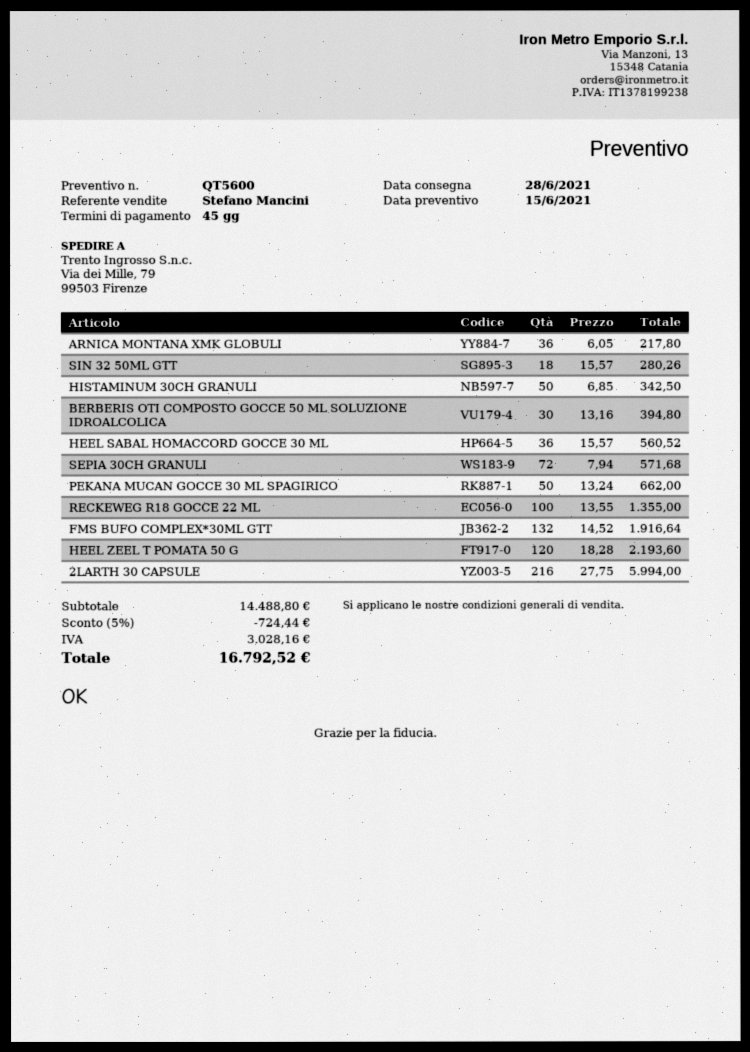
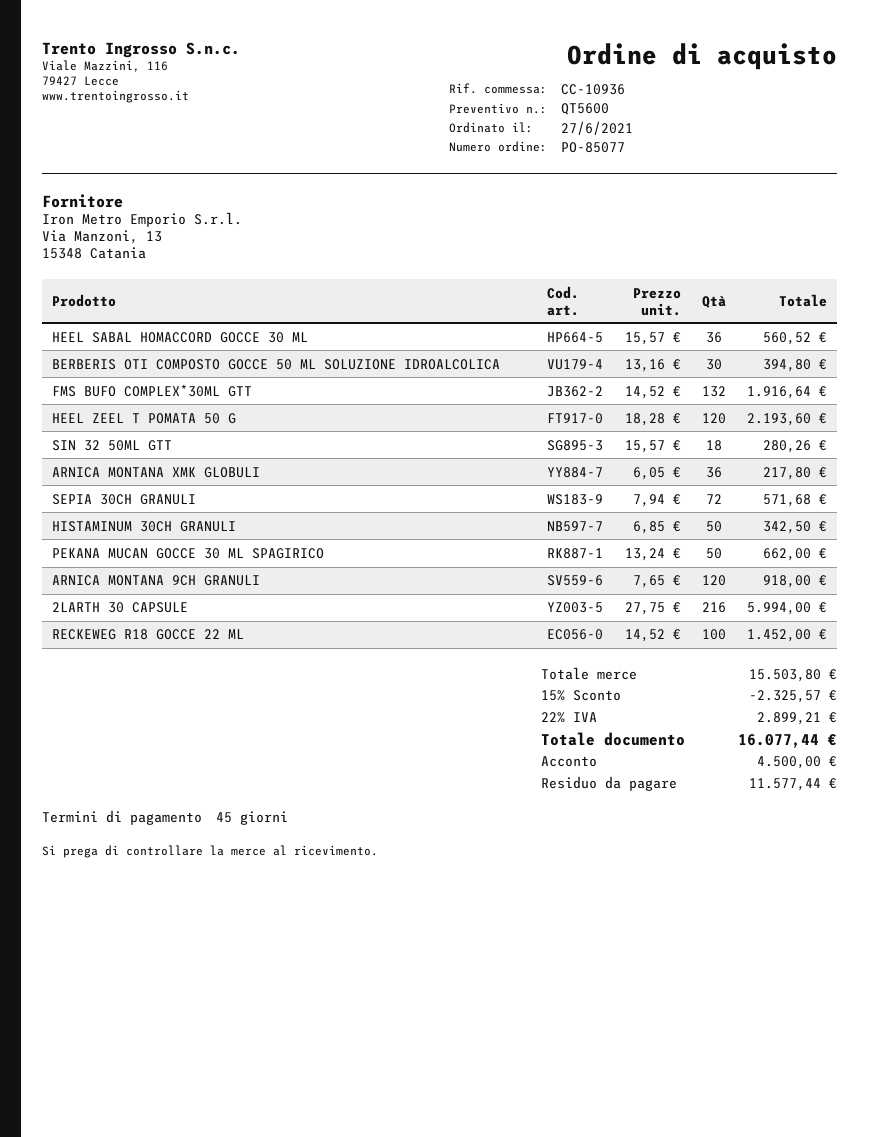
RECKEWEG R18 GOCCE 22 ML: 100 x 13.55 = 1355.00 -> 100 x 14.52 = 1452.00
ARNICA MONTANA 9CH GRANULI: none -> 120 x 7.65 = 918.00
subtotal: 14488.80 -> 15503.80
discount: 5% = 724.44 -> 15% = 2325.57
tax: 3028.16 -> 2899.21
total: 16792.52 -> 16077.44

